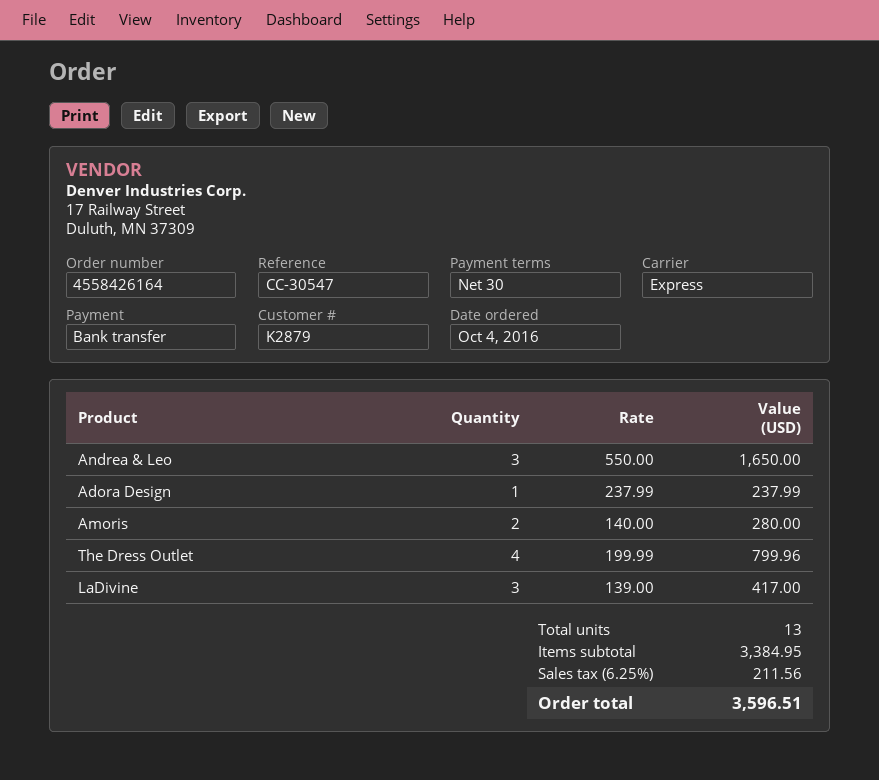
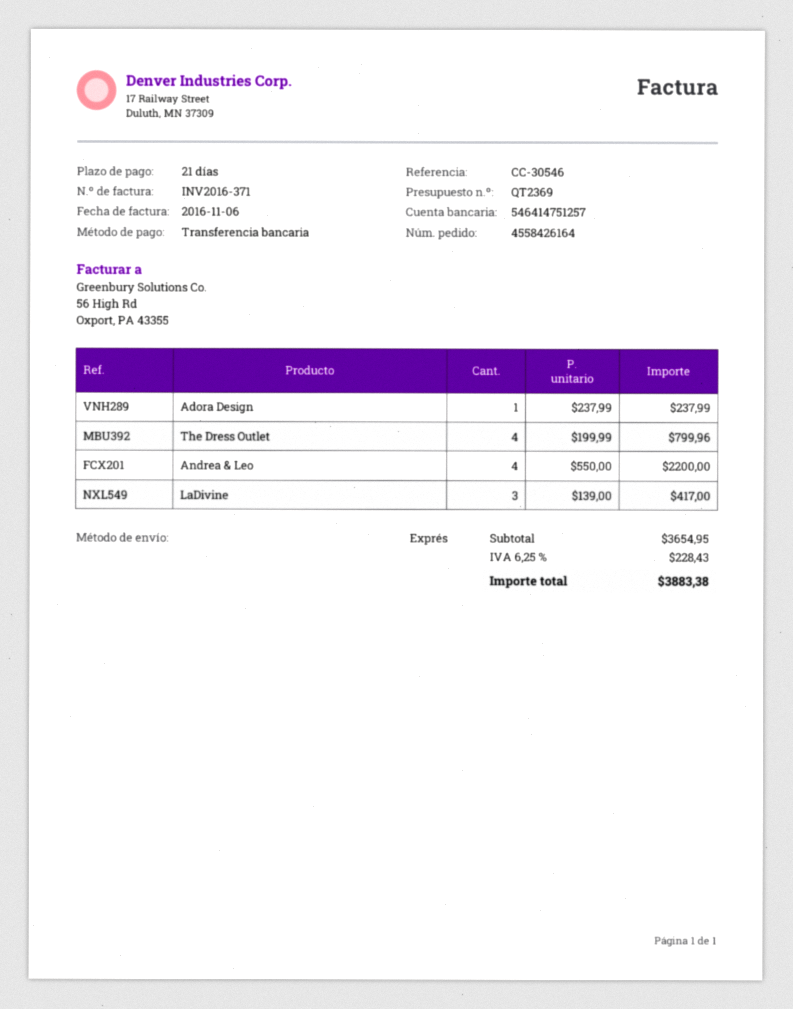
payment terms: 30 days -> 21 days
reference: CC-30547 -> CC-30546
Andrea & Leo: 3 x 550.00 = 1650.00 -> 4 x 550.00 = 2200.00
Amoris: 2 x 140.00 = 280.00 -> none
subtotal: 3384.95 -> 3654.95
tax: 6.25% = 211.56 -> 6.25% = 228.43
total: 3596.51 -> 3883.38

